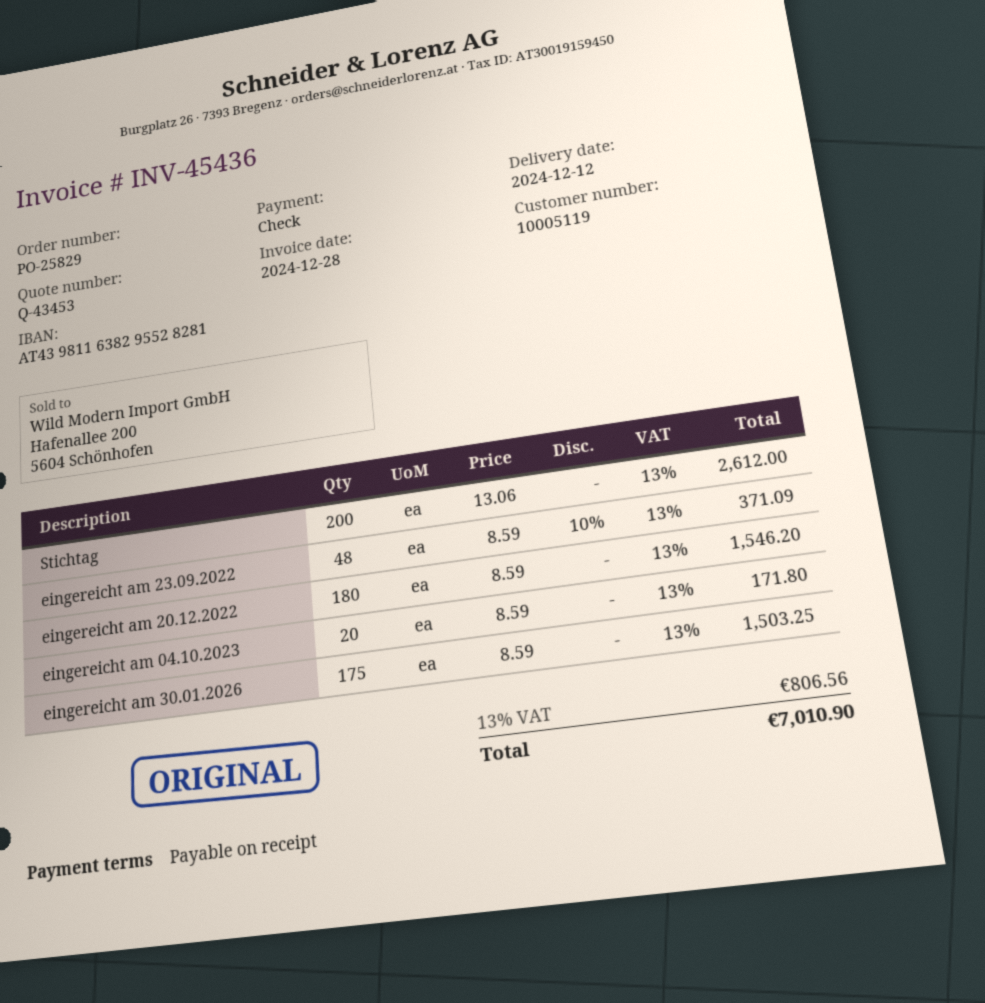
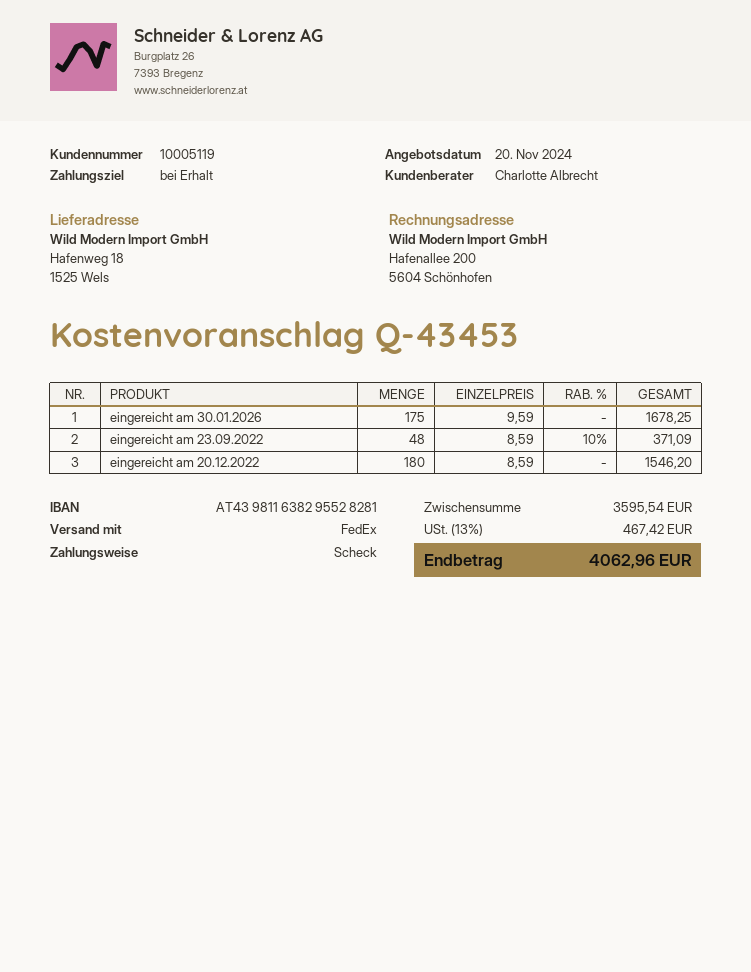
Stichtag: 200 x 13.06 = 2612.00 -> none
eingereicht am 04.10.2023: 20 x 8.59 = 171.80 -> none
eingereicht am 30.01.2026: 175 x 8.59 = 1503.25 -> 175 x 9.59 = 1678.25
tax: 13% = 806.56 -> 13% = 467.42
total: 7010.90 -> 4062.96

